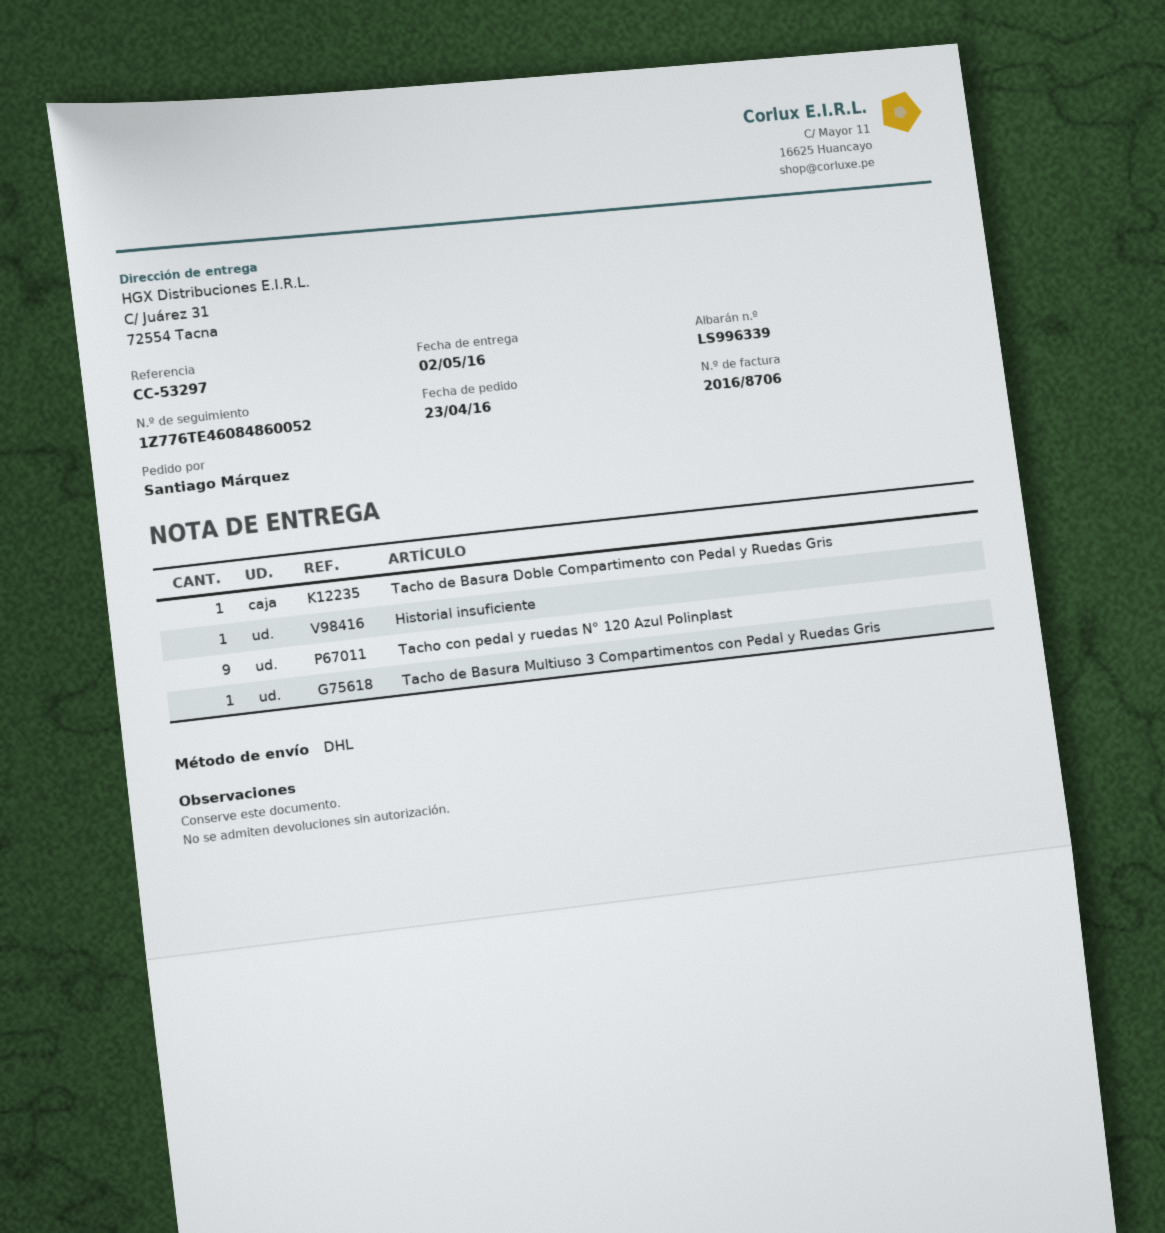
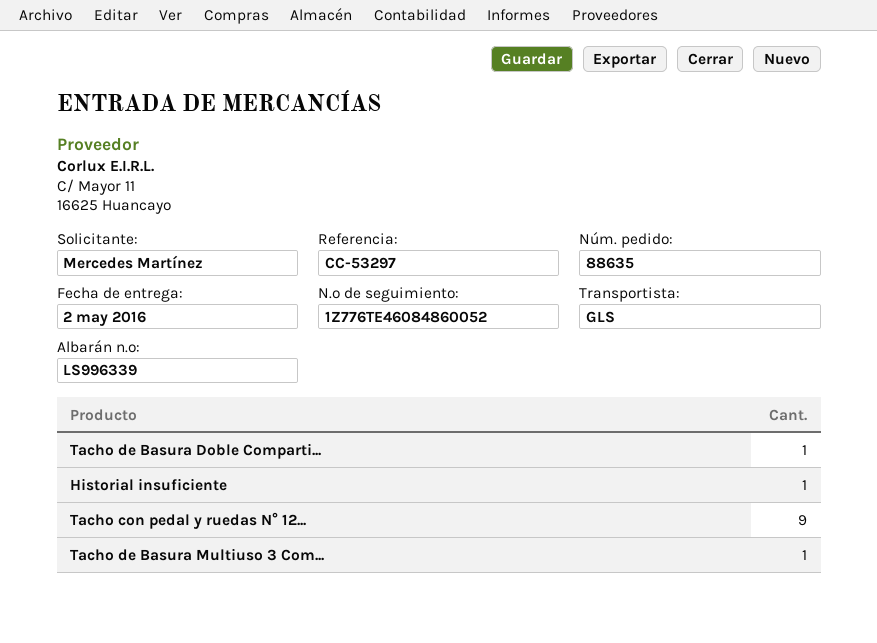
ordered by: Santiago Márquez -> Mercedes Martínez
shipping method: DHL -> GLS

